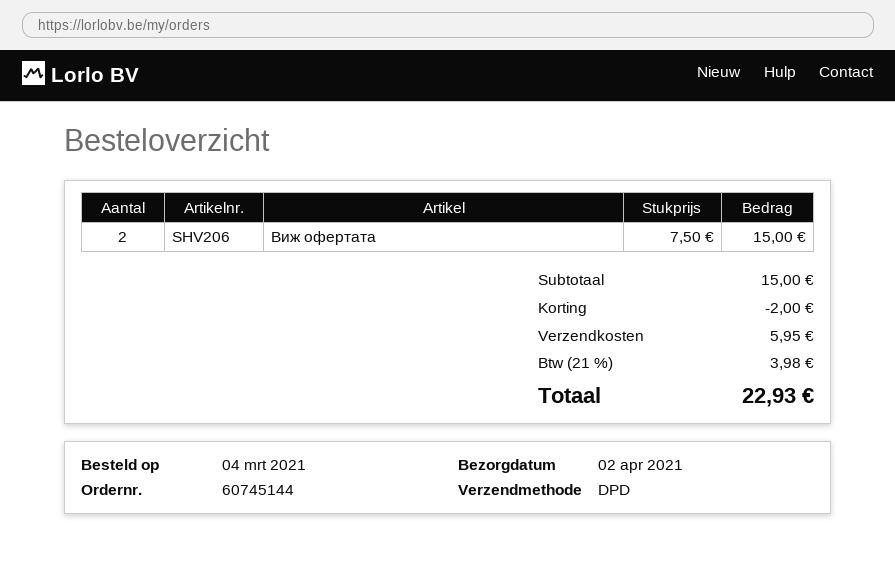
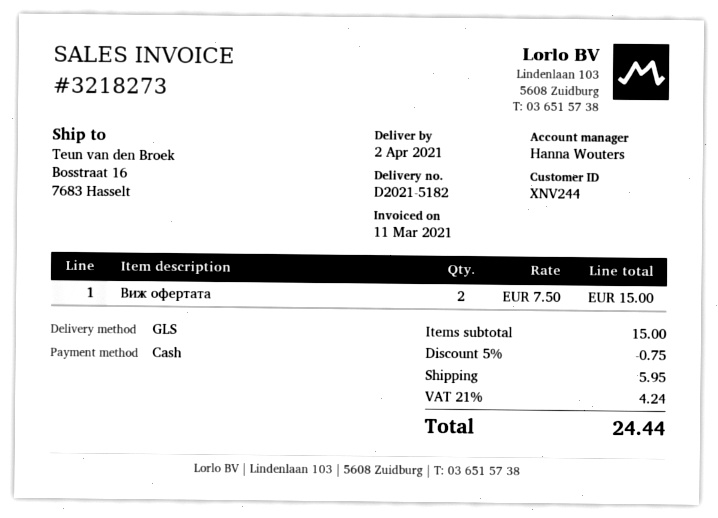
shipping method: DPD -> GLS
discount: 2.00 -> 0.75
tax: 21% = 3.98 -> 21% = 4.24
total: 22.93 -> 24.44

